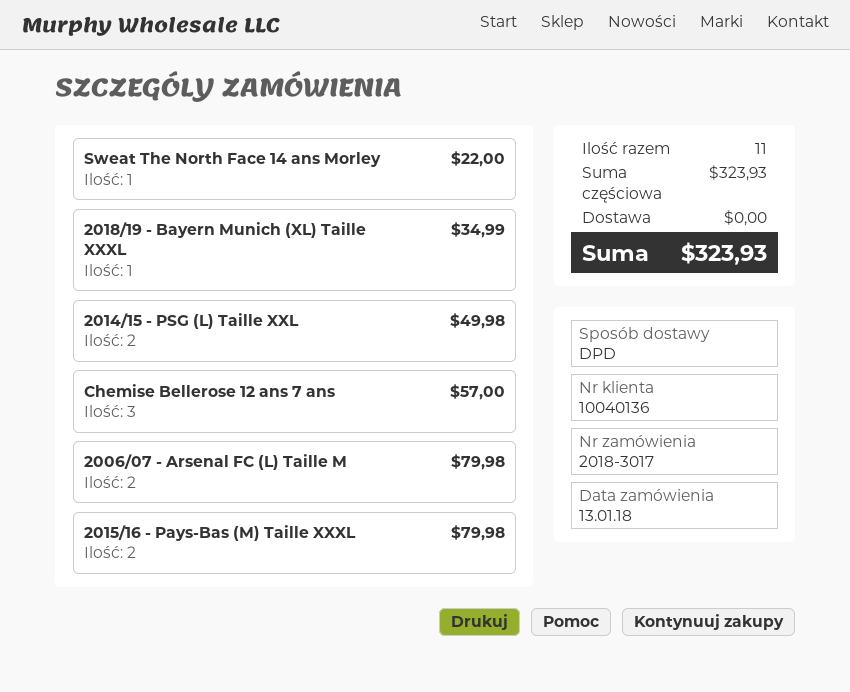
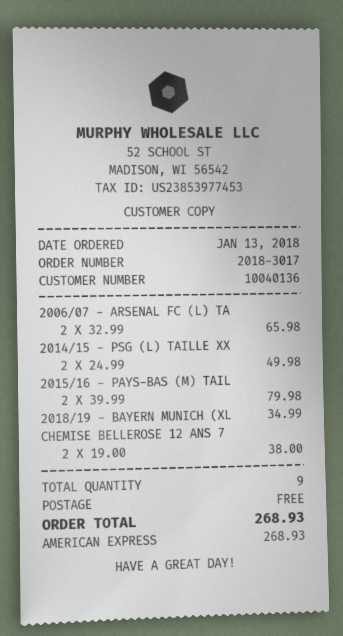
Sweat The North Face 14 ans Morley: 1 for 22.00 -> none
Chemise Bellerose 12 ans 7 ans: 3 for 57.00 -> 2 for 38.00
2006/07 - Arsenal FC (L) Taille M: 2 for 79.98 -> 2 for 65.98
total quantity: 11 -> 9
total: 323.93 -> 268.93

